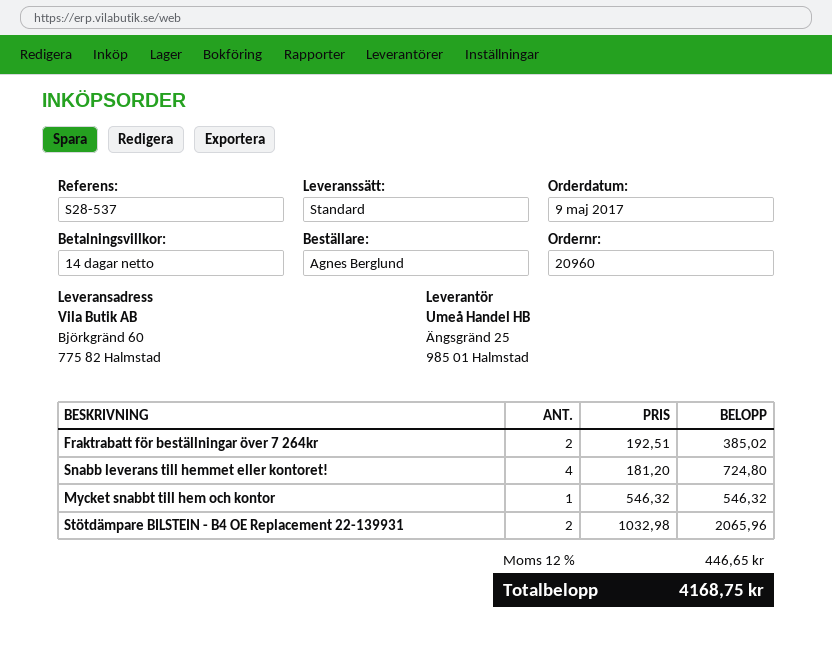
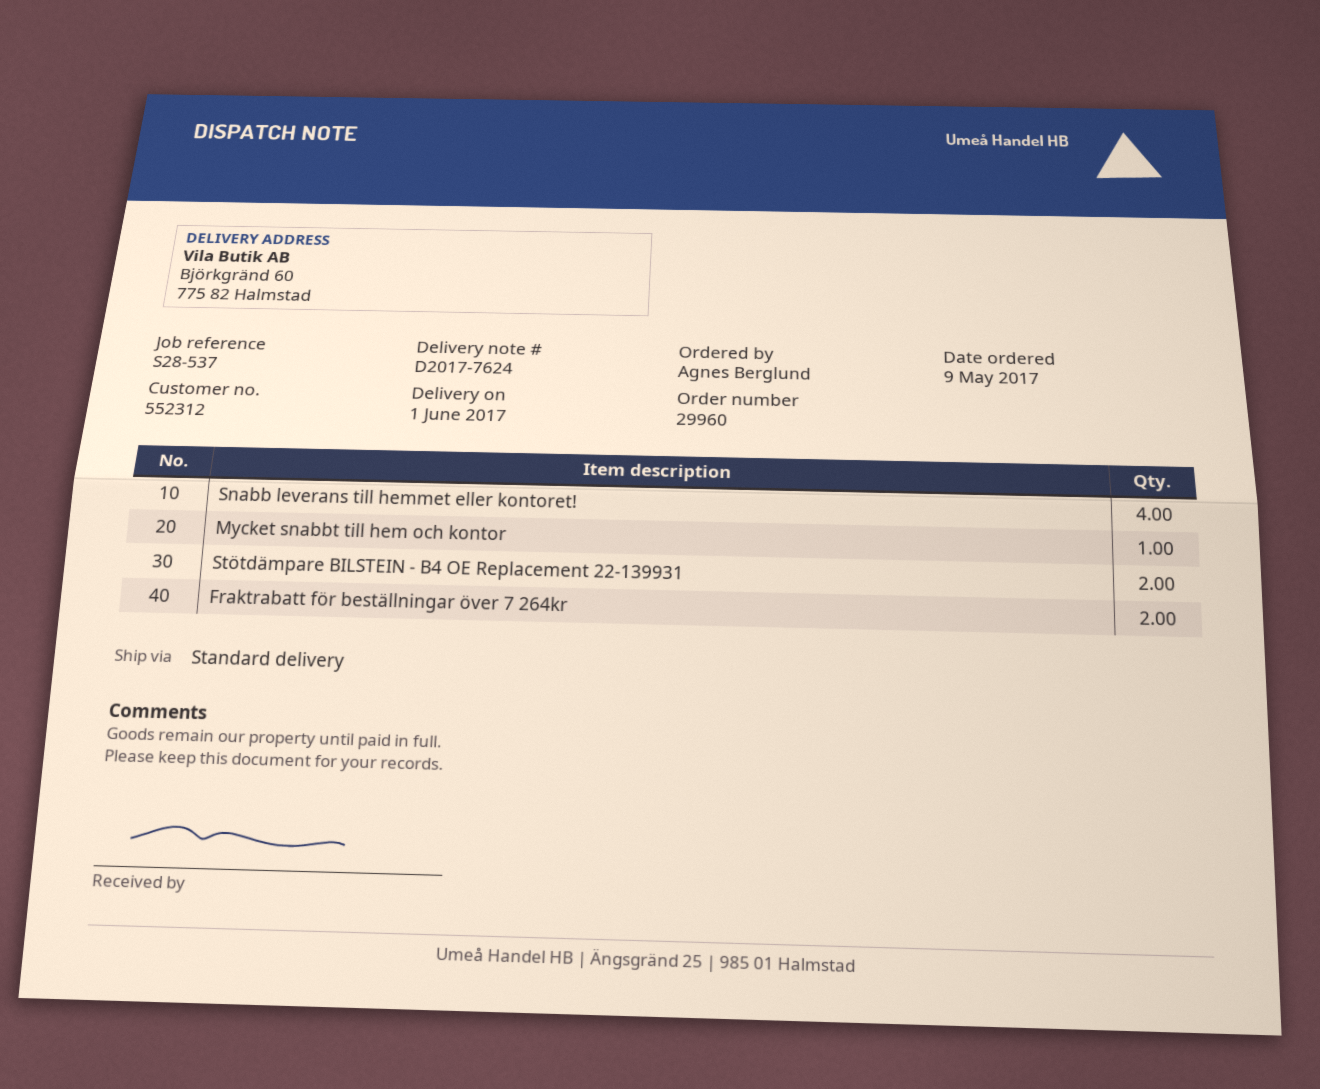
order number: 20960 -> 29960

